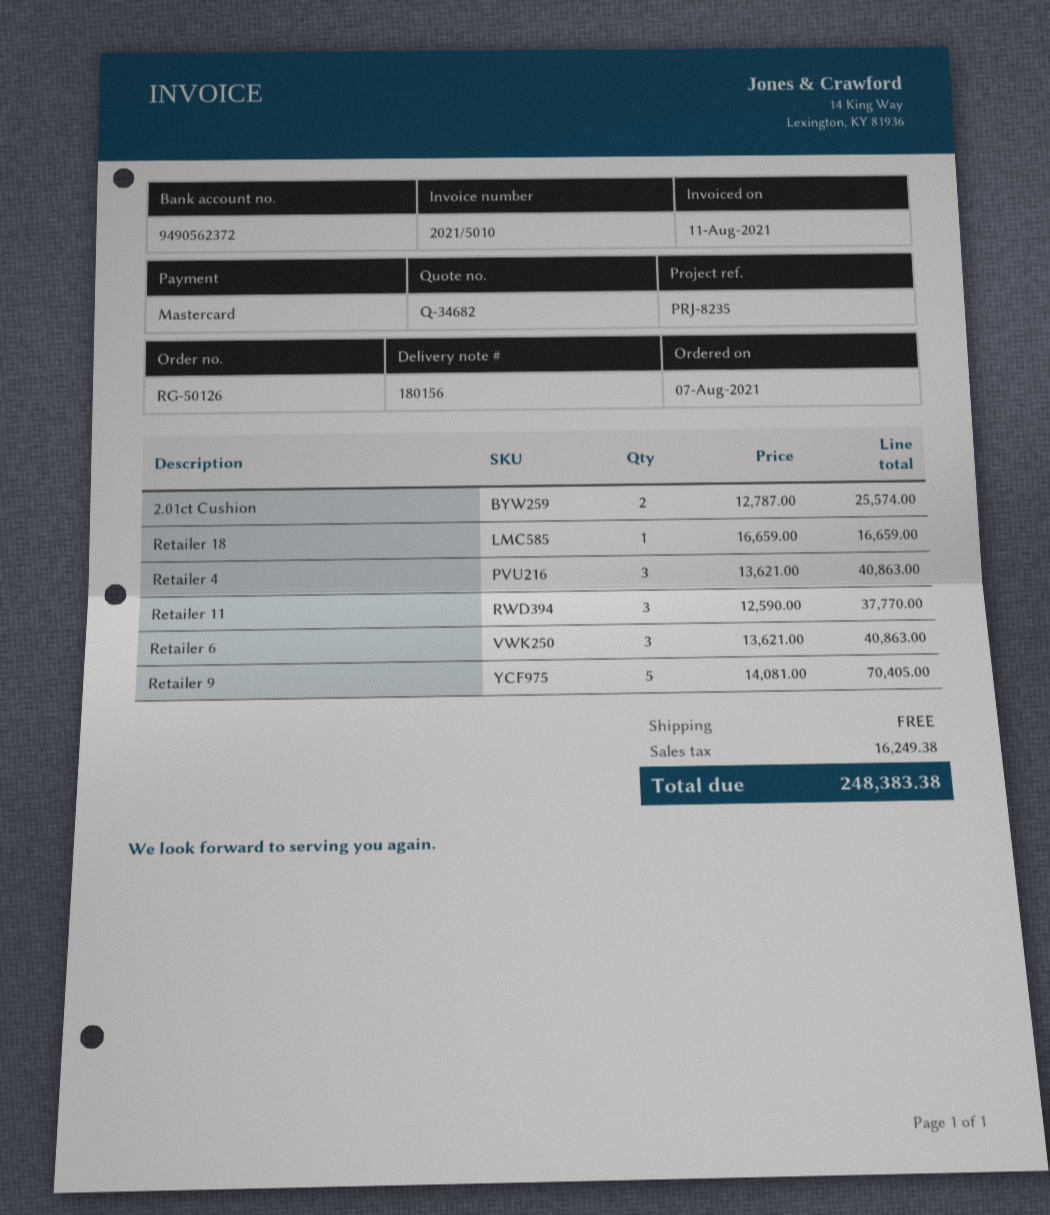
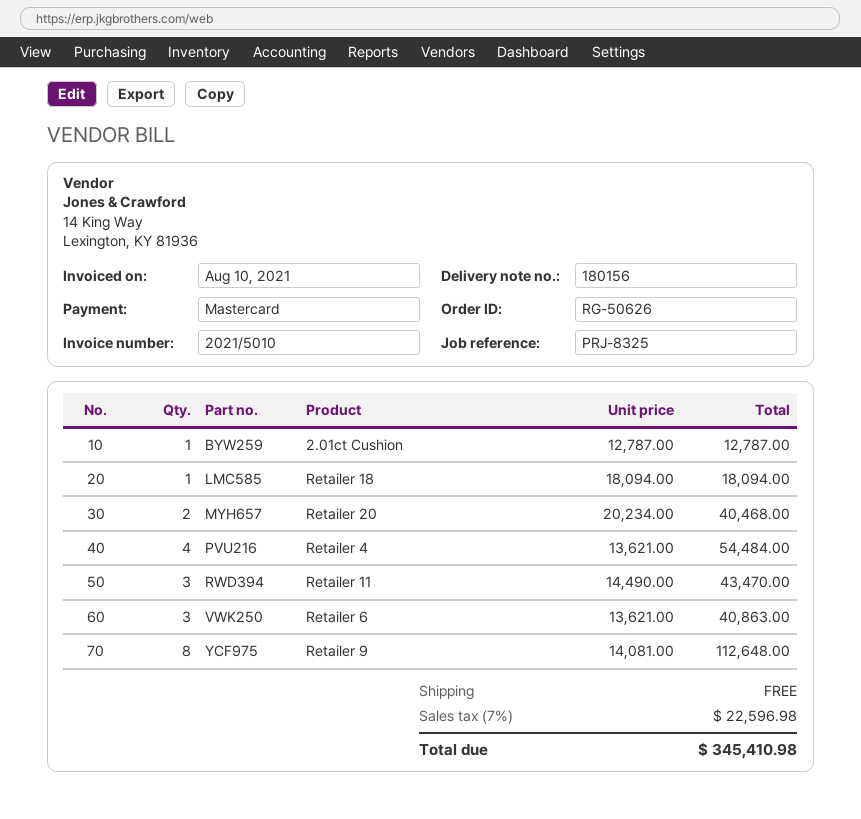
order number: RG-50126 -> RG-50626
invoice date: 2021-08-11 -> 2021-08-10
reference: PRJ-8235 -> PRJ-8325
2.01ct Cushion: 2 x 12787.00 = 25574.00 -> 1 x 12787.00 = 12787.00
Retailer 18: 1 x 16659.00 = 16659.00 -> 1 x 18094.00 = 18094.00
Retailer 4: 3 x 13621.00 = 40863.00 -> 4 x 13621.00 = 54484.00
Retailer 11: 3 x 12590.00 = 37770.00 -> 3 x 14490.00 = 43470.00
Retailer 9: 5 x 14081.00 = 70405.00 -> 8 x 14081.00 = 112648.00
Retailer 20: none -> 2 x 20234.00 = 40468.00
tax: 16249.38 -> 22596.98
total: 248383.38 -> 345410.98

